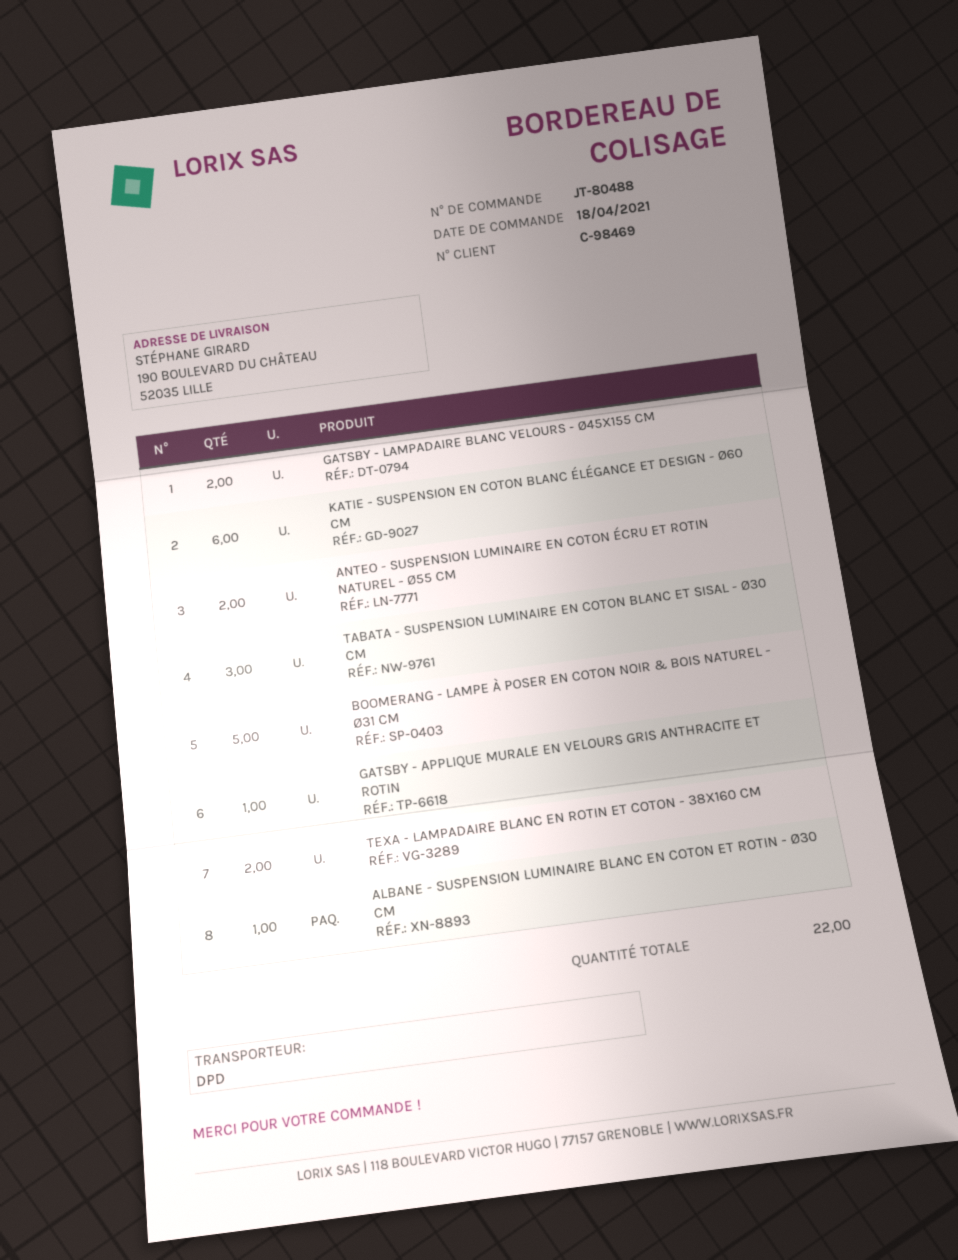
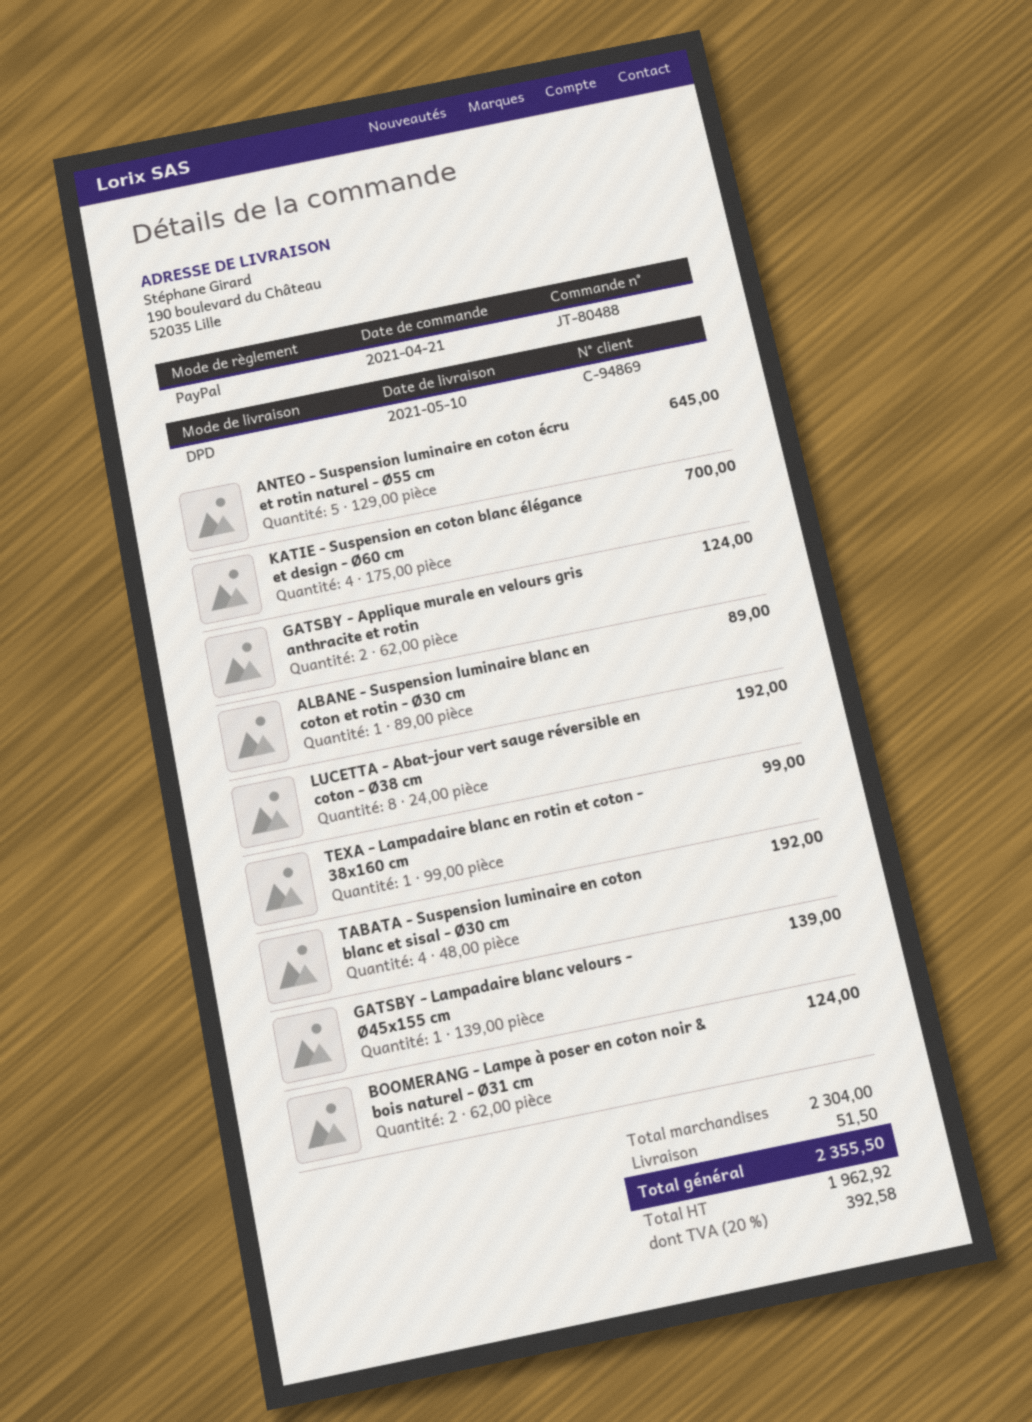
order date: 2021-04-18 -> 2021-04-21
customer number: C-98469 -> C-94869
GATSBY - LAMPADAIRE BLANC VELOURS - Ø45X155 CM: 2 -> 1
KATIE - SUSPENSION EN COTON BLANC ÉLÉGANCE ET DESIGN - Ø60 CM: 6 -> 4
ANTEO - SUSPENSION LUMINAIRE EN COTON ÉCRU ET ROTIN NATUREL - Ø55 CM: 2 -> 5
TABATA - SUSPENSION LUMINAIRE EN COTON BLANC ET SISAL - Ø30 CM: 3 -> 4
BOOMERANG - LAMPE À POSER EN COTON NOIR & BOIS NATUREL - Ø31 CM: 5 -> 2
GATSBY - APPLIQUE MURALE EN VELOURS GRIS ANTHRACITE ET ROTIN: 1 -> 2
TEXA - LAMPADAIRE BLANC EN ROTIN ET COTON - 38X160 CM: 2 -> 1
LUCETTA - Abat-jour vert sauge réversible en coton - Ø38 cm: none -> 8

